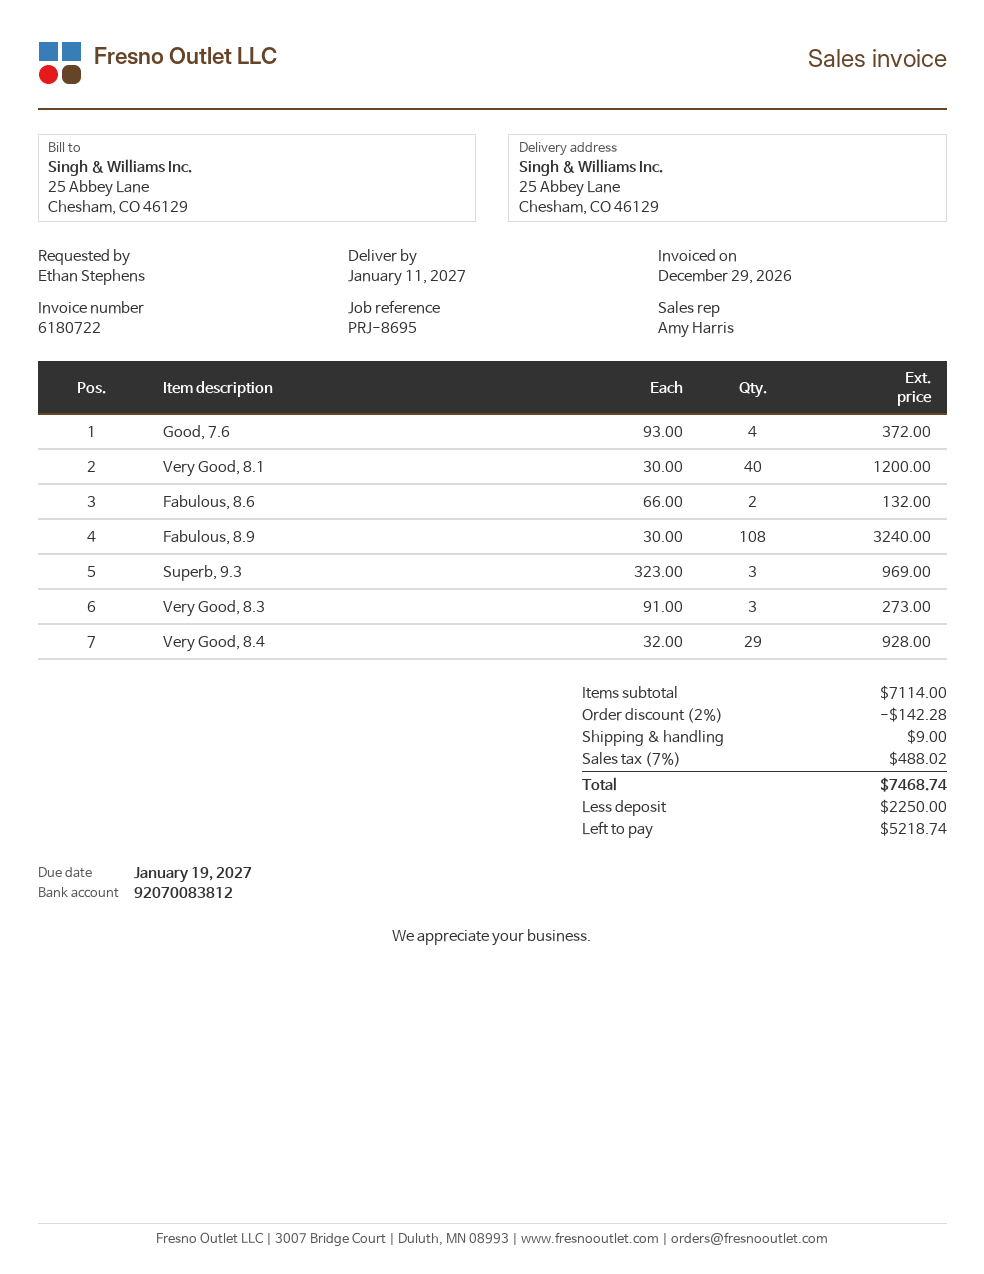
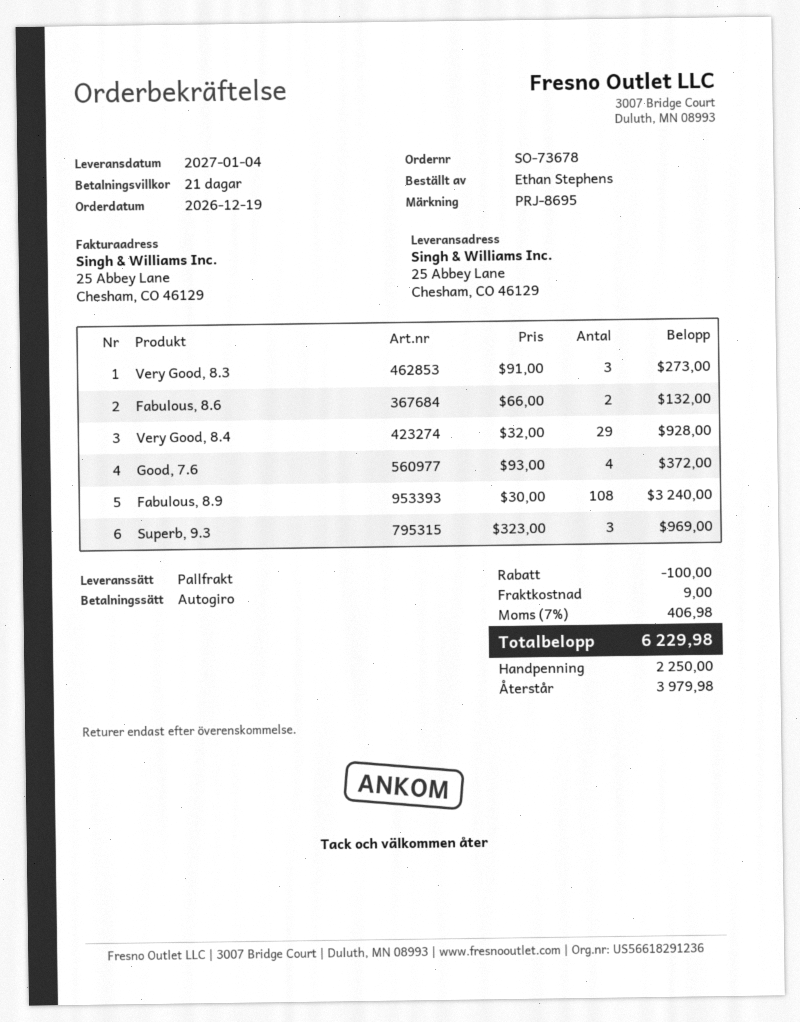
delivery date: 2027-01-11 -> 2027-01-04
Very Good, 8.1: 40 x 30.00 = 1200.00 -> none
discount: 142.28 -> 100.00
tax: 7% = 488.02 -> 7% = 406.98
total: 7468.74 -> 6229.98
balance: 5218.74 -> 3979.98

